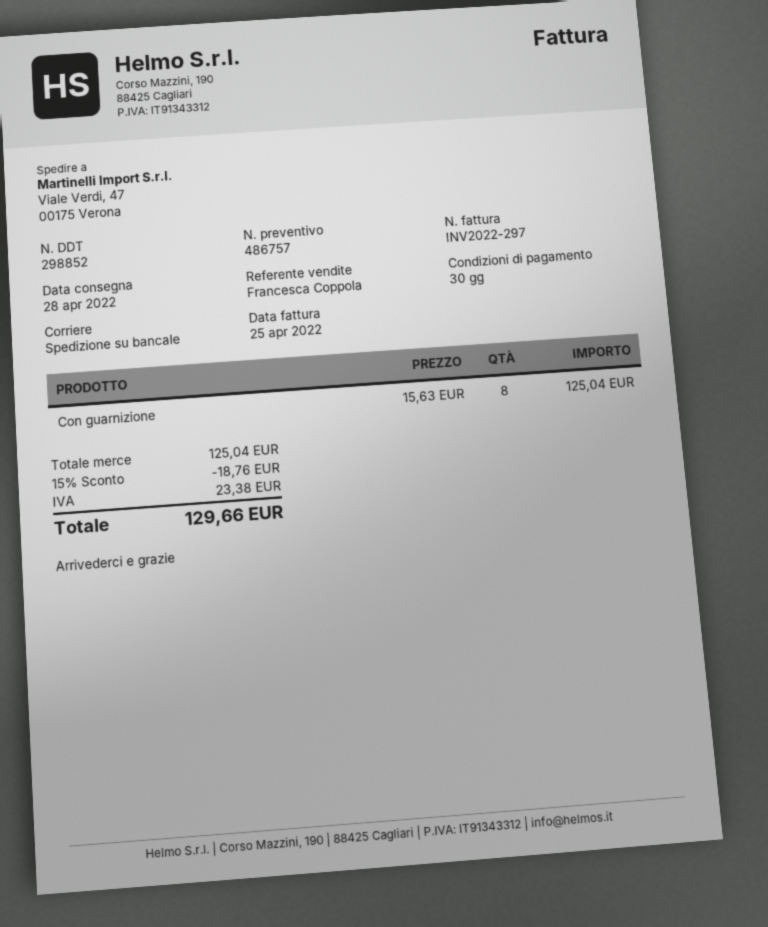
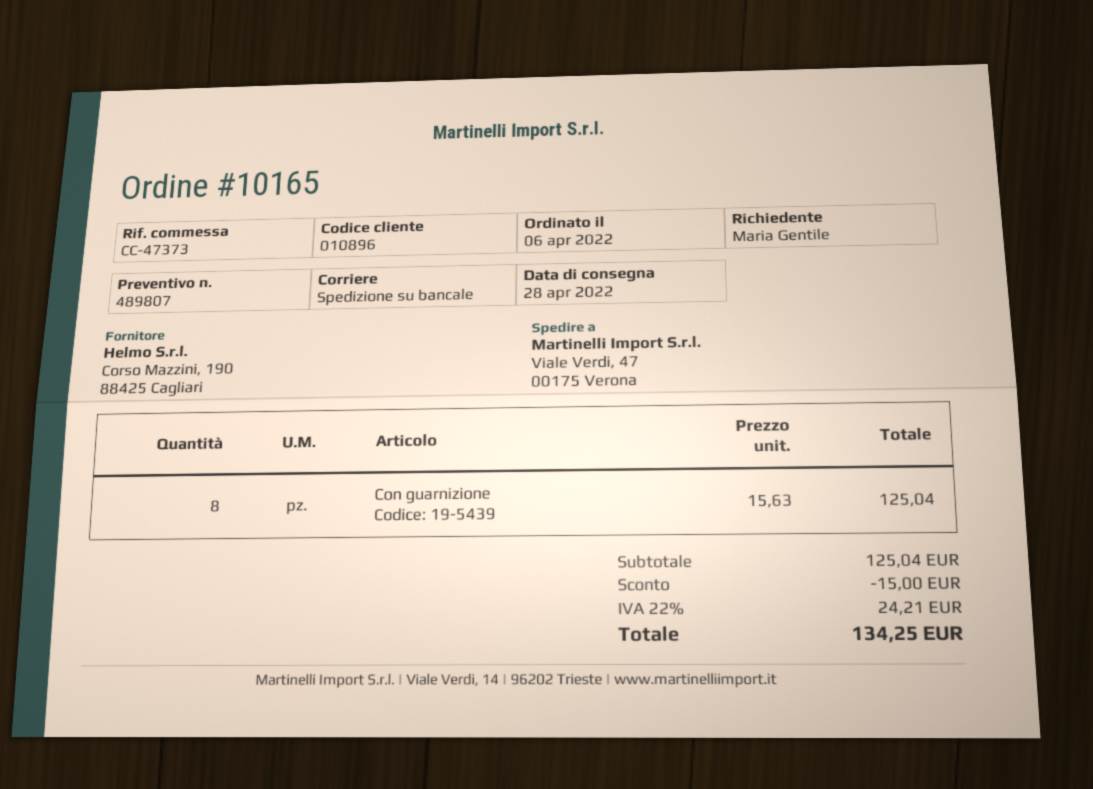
quote number: 486757 -> 489807
discount: 18.76 -> 15.00
tax: 23.38 -> 24.21
total: 129.66 -> 134.25

